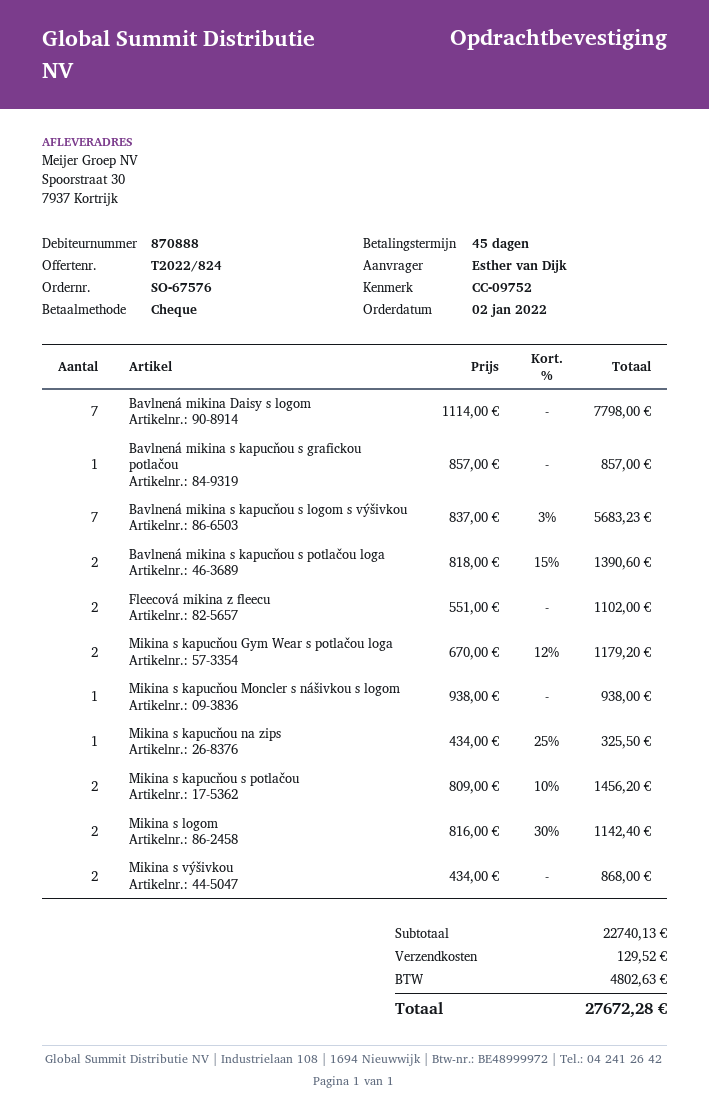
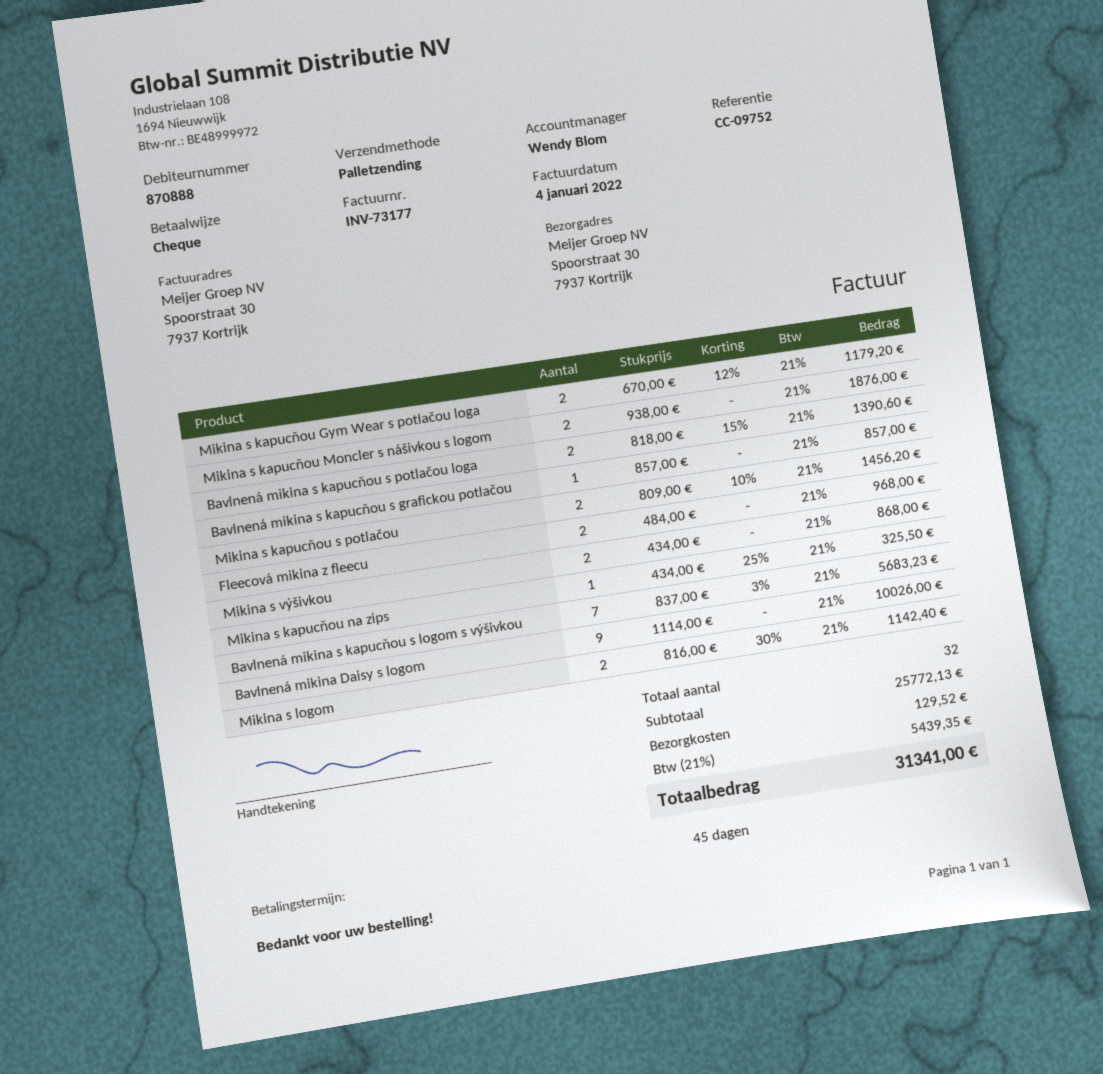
Bavlnená mikina Daisy s logom: 7 x 1114.00 = 7798.00 -> 9 x 1114.00 = 10026.00
Fleecová mikina z fleecu: 2 x 551.00 = 1102.00 -> 2 x 484.00 = 968.00
Mikina s kapucňou Moncler s nášivkou s logom: 1 x 938.00 = 938.00 -> 2 x 938.00 = 1876.00
subtotal: 22740.13 -> 25772.13
tax: 4802.63 -> 5439.35
total: 27672.28 -> 31341.00

